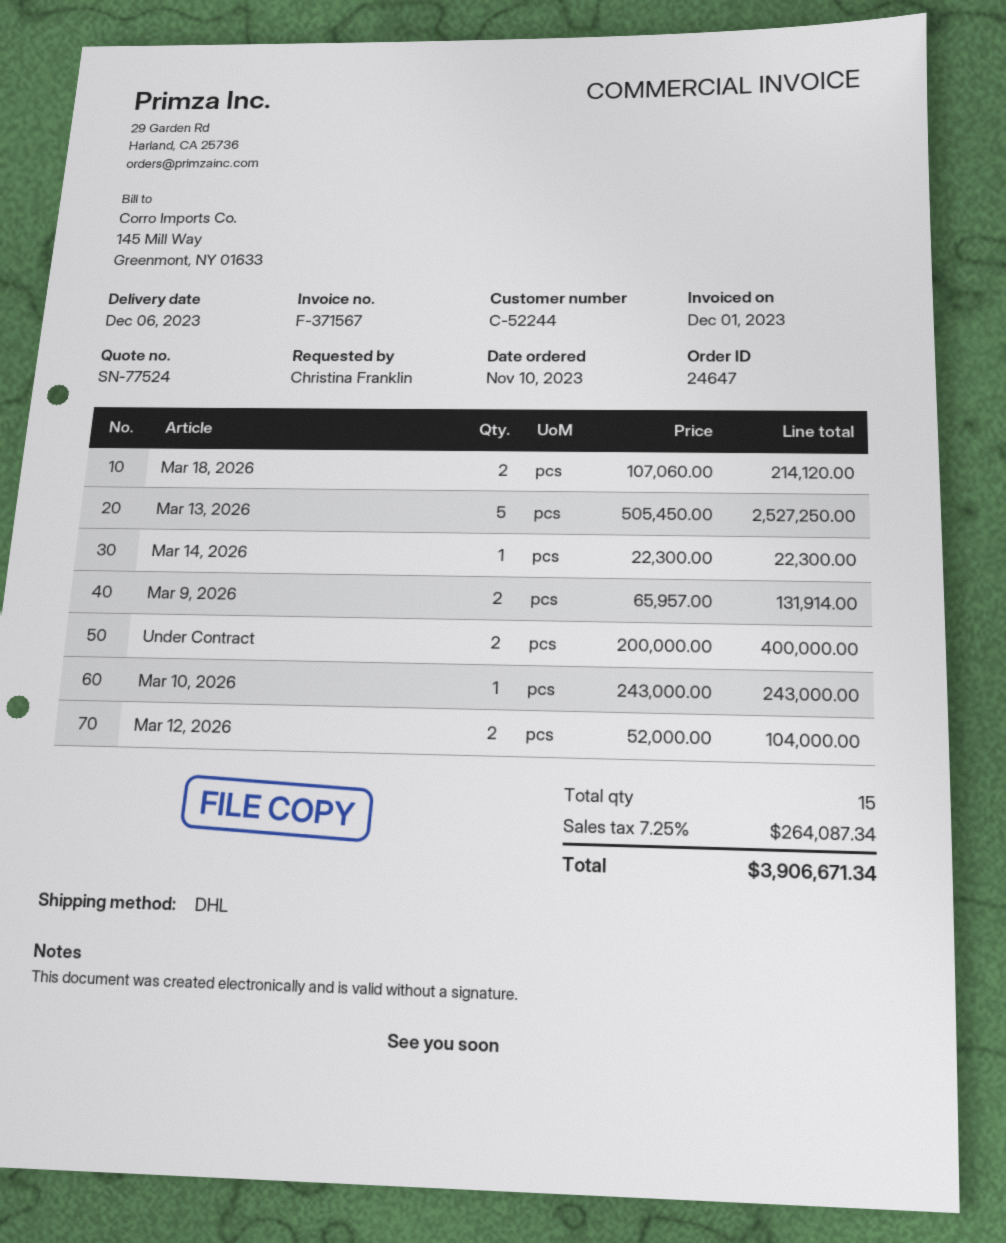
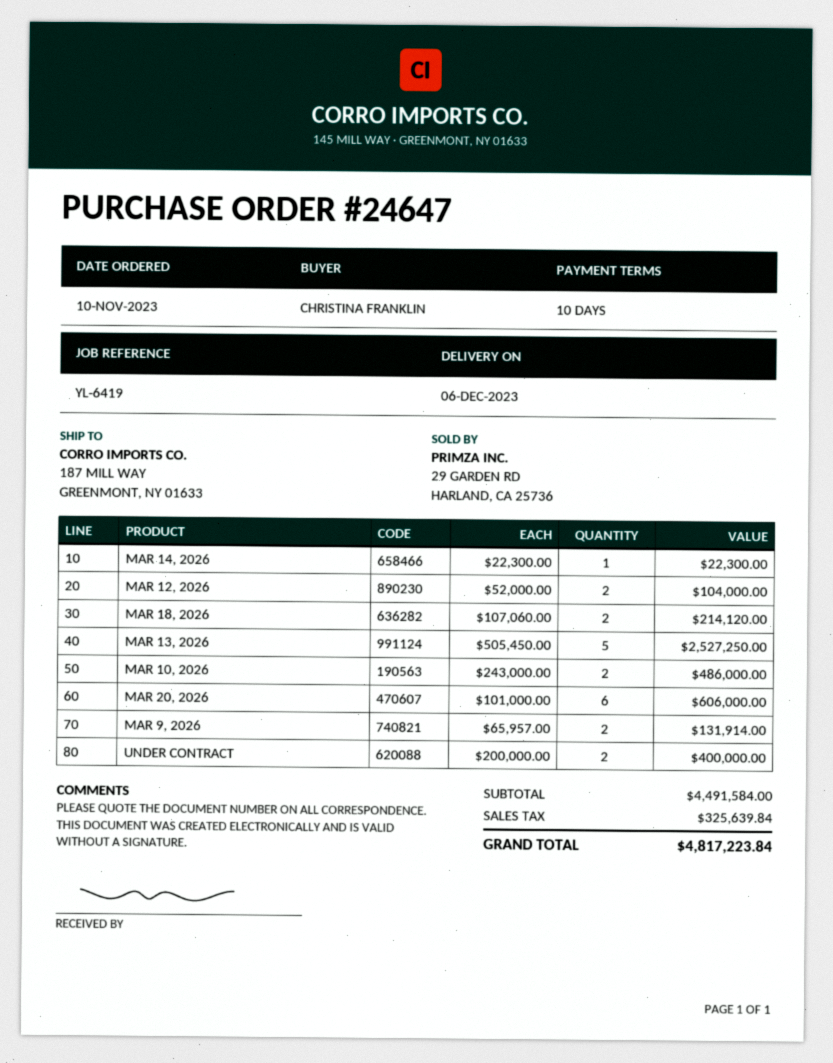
Mar 10, 2026: 1 x 243000.00 = 243000.00 -> 2 x 243000.00 = 486000.00
MAR 20, 2026: none -> 6 x 101000.00 = 606000.00
tax: 264087.34 -> 325639.84
total: 3906671.34 -> 4817223.84

